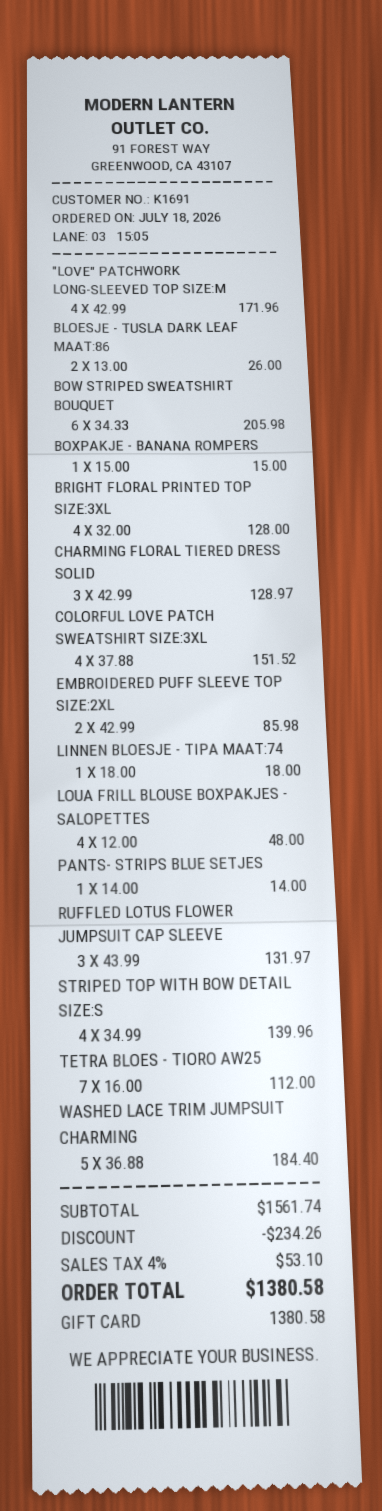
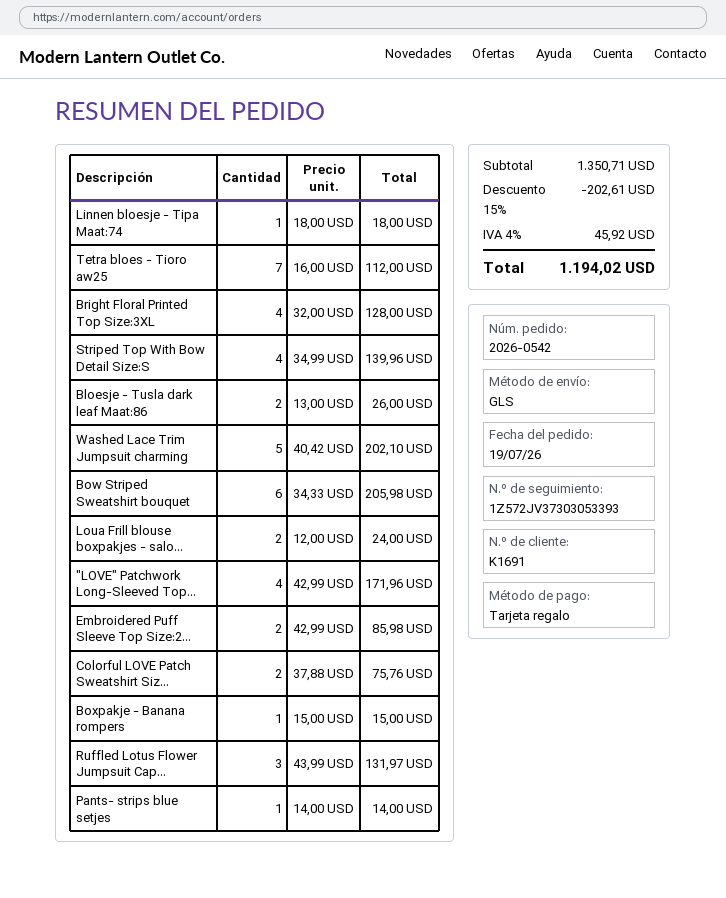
order date: 2026-07-18 -> 2026-07-19
CHARMING FLORAL TIERED DRESS SOLID: 3 x 42.99 = 128.97 -> none
COLORFUL LOVE PATCH SWEATSHIRT SIZE:3XL: 4 x 37.88 = 151.52 -> 2 x 37.88 = 75.76
LOUA FRILL BLOUSE BOXPAKJES - SALOPETTES: 4 x 12.00 = 48.00 -> 2 x 12.00 = 24.00
WASHED LACE TRIM JUMPSUIT CHARMING: 5 x 36.88 = 184.40 -> 5 x 40.42 = 202.10
subtotal: 1561.74 -> 1350.71
discount: 234.26 -> 202.61
tax: 4% = 53.10 -> 4% = 45.92
total: 1380.58 -> 1194.02

